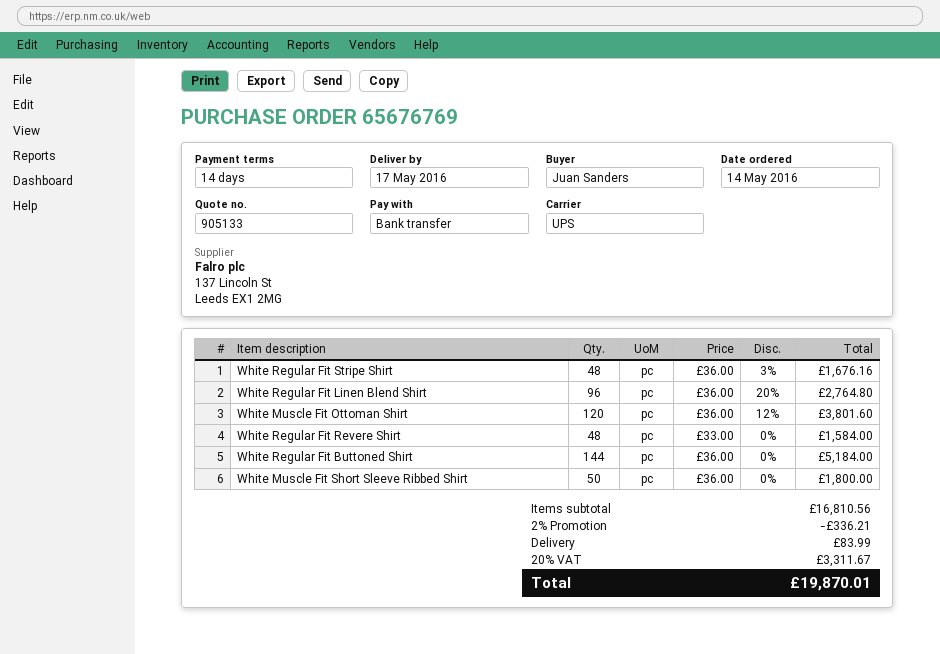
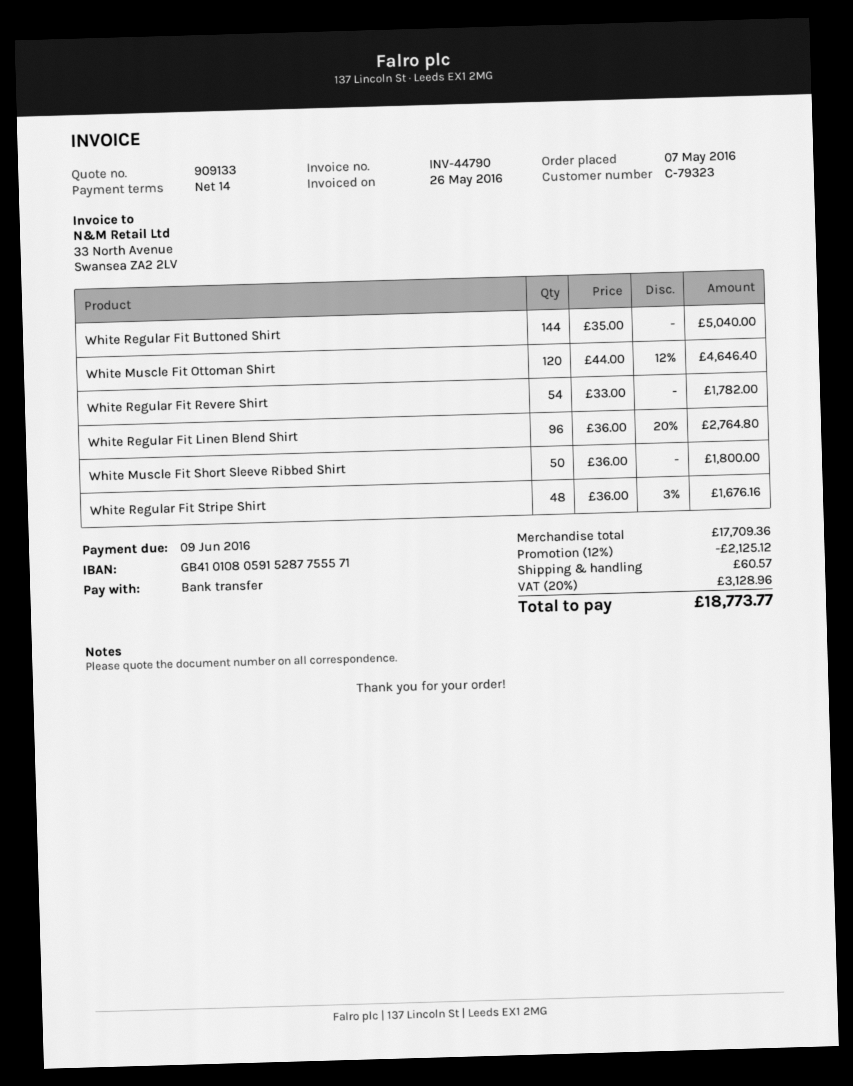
quote number: 905133 -> 909133
order date: 2016-05-14 -> 2016-05-07
White Muscle Fit Ottoman Shirt: 120 x 36.00 - 12% = 3801.60 -> 120 x 44.00 - 12% = 4646.40
White Regular Fit Revere Shirt: 48 x 33.00 = 1584.00 -> 54 x 33.00 = 1782.00
White Regular Fit Buttoned Shirt: 144 x 36.00 = 5184.00 -> 144 x 35.00 = 5040.00
subtotal: 16810.56 -> 17709.36
discount: 2% = 336.21 -> 12% = 2125.12
shipping: 83.99 -> 60.57
tax: 20% = 3311.67 -> 20% = 3128.96
total: 19870.01 -> 18773.77

